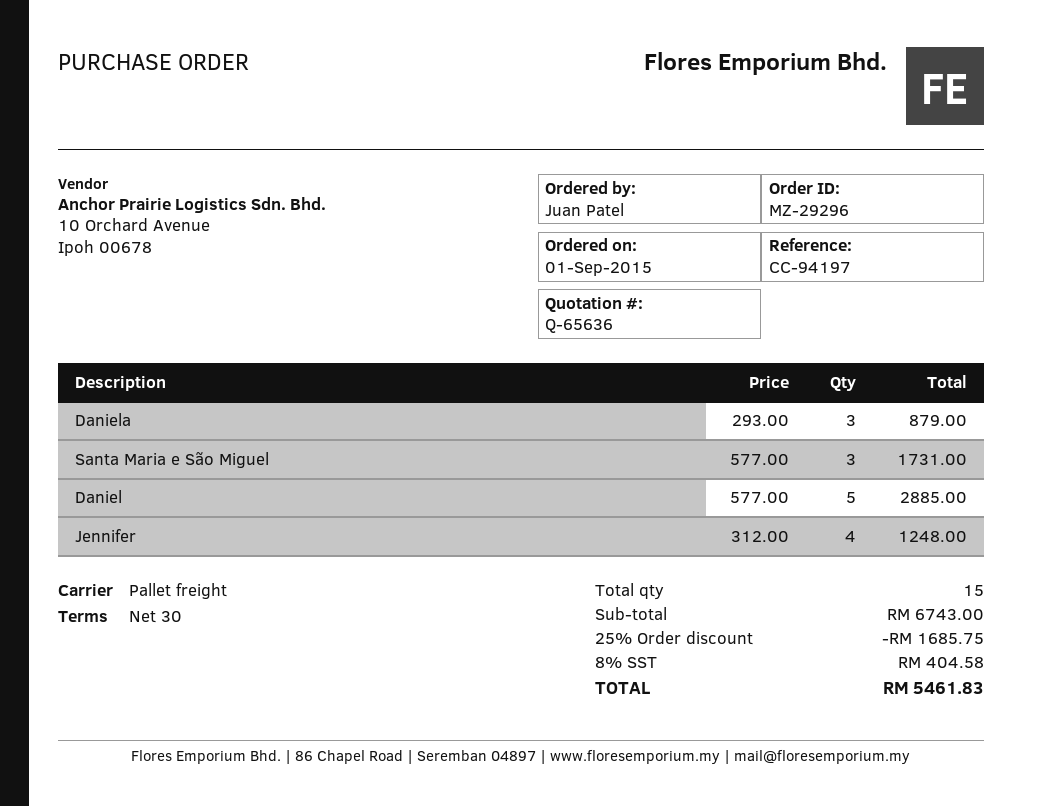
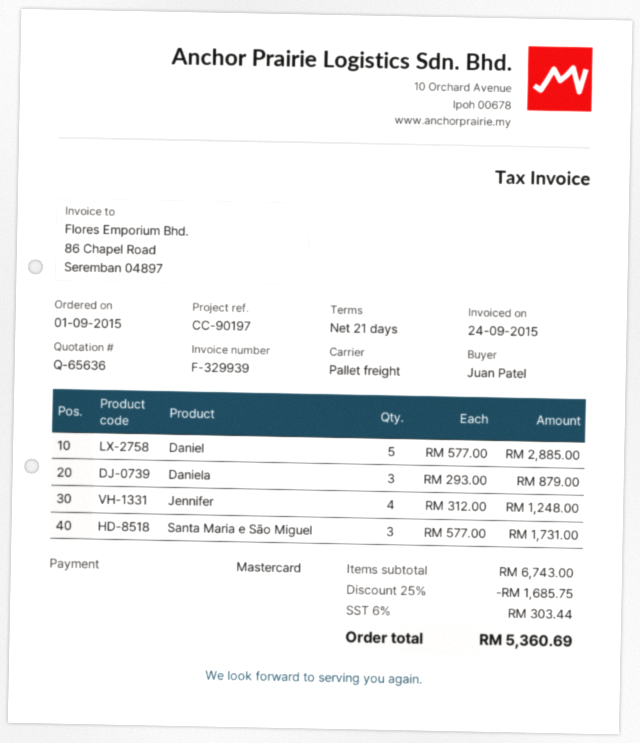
payment terms: 30 days -> 21 days
reference: CC-94197 -> CC-90197
tax: 8% = 404.58 -> 6% = 303.44
total: 5461.83 -> 5360.69

